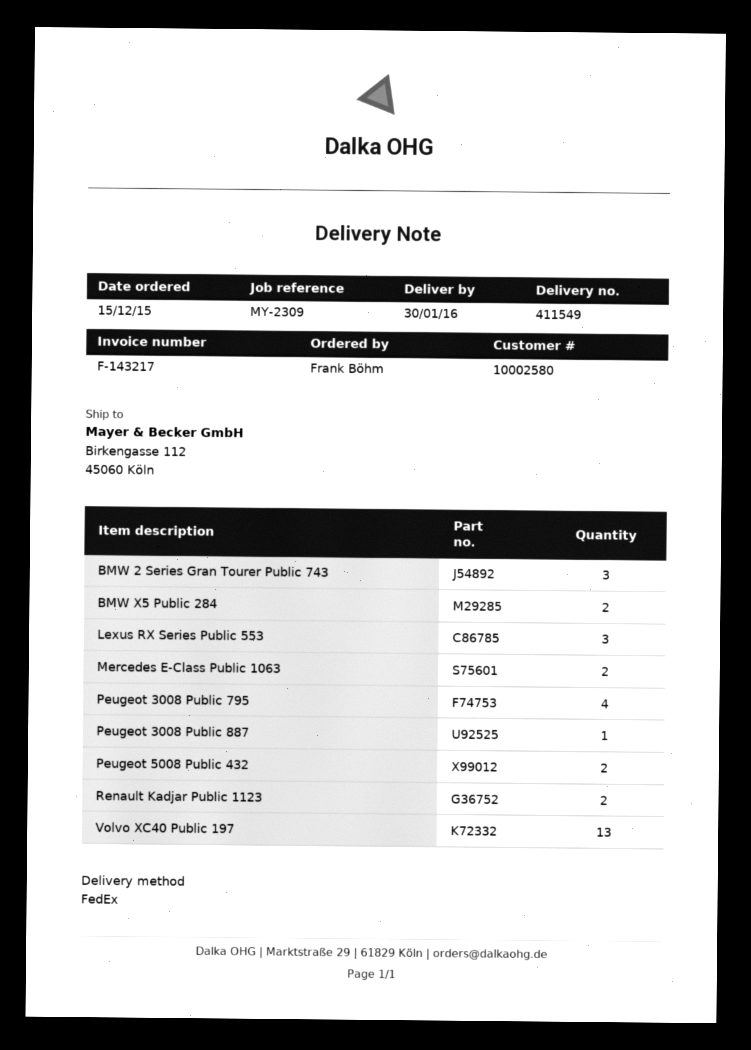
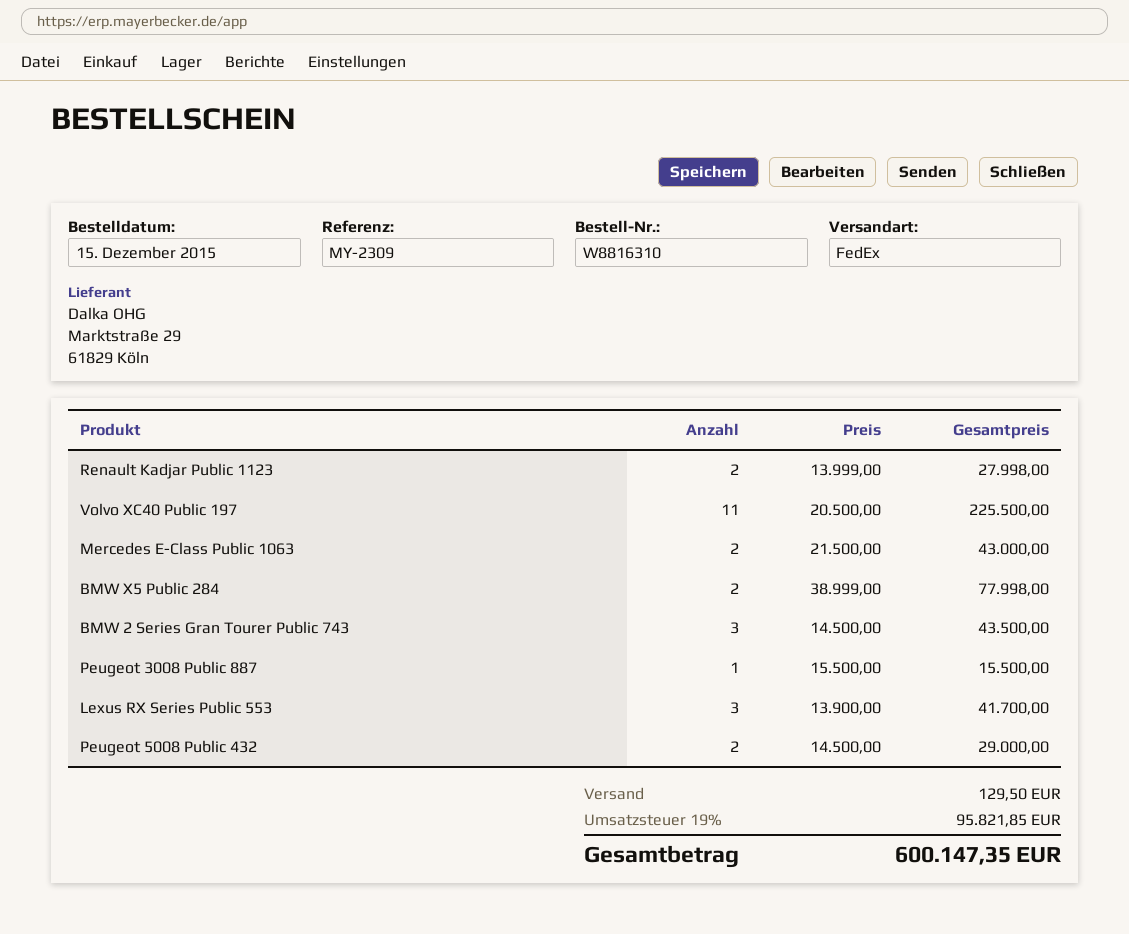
Peugeot 3008 Public 795: 4 -> none
Volvo XC40 Public 197: 13 -> 11

